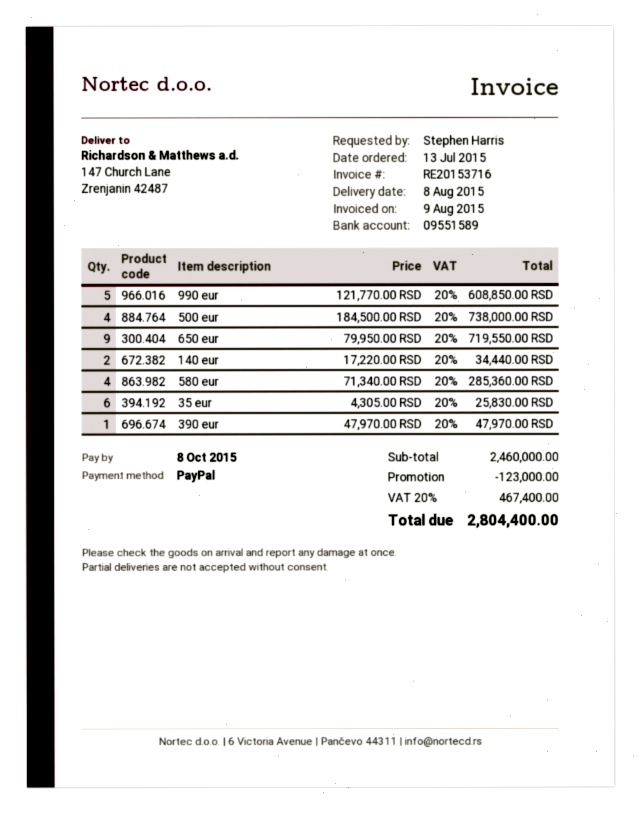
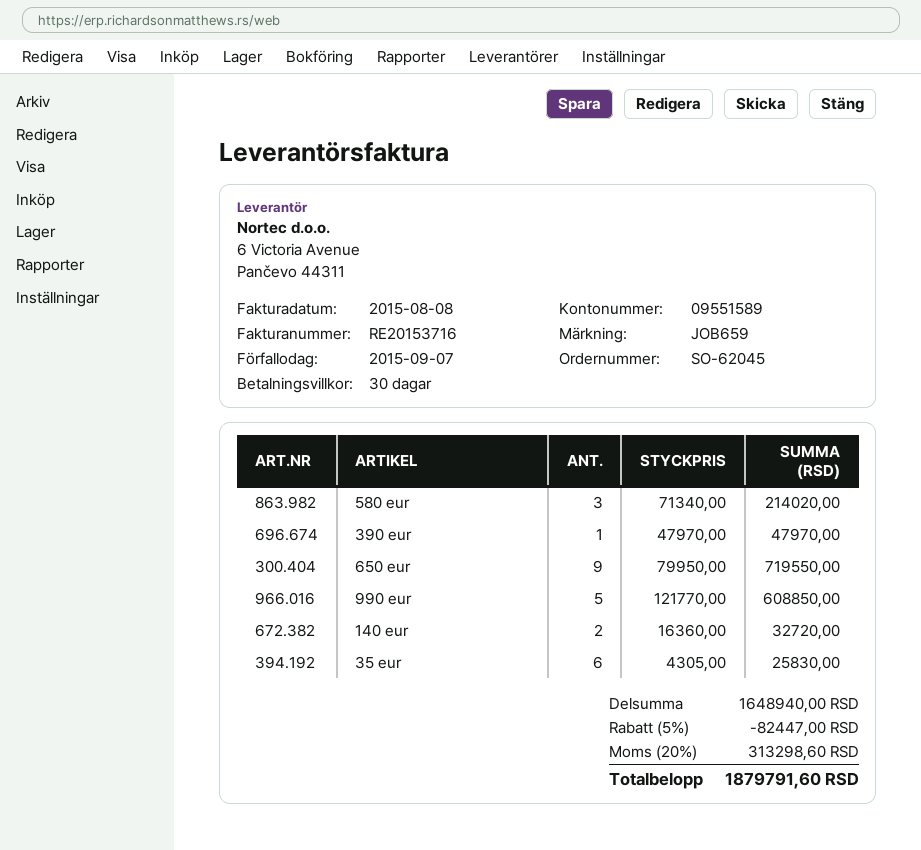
invoice date: 2015-08-09 -> 2015-08-08
due date: 2015-10-08 -> 2015-09-07
500 eur: 4 x 184500.00 = 738000.00 -> none
140 eur: 2 x 17220.00 = 34440.00 -> 2 x 16360.00 = 32720.00
580 eur: 4 x 71340.00 = 285360.00 -> 3 x 71340.00 = 214020.00
subtotal: 2460000.00 -> 1648940.00
discount: 123000.00 -> 82447.00
tax: 20% = 467400.00 -> 20% = 313298.60
total: 2804400.00 -> 1879791.60

